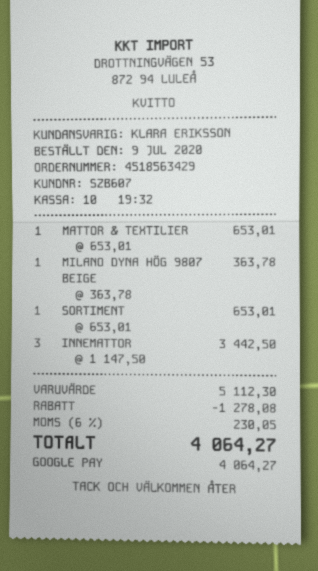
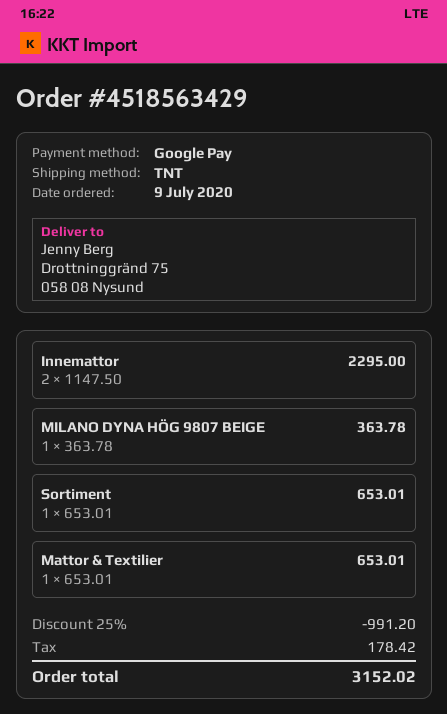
INNEMATTOR: 3 x 1147.50 = 3442.50 -> 2 x 1147.50 = 2295.00
discount: 1278.08 -> 991.20
tax: 230.05 -> 178.42
total: 4064.27 -> 3152.02

